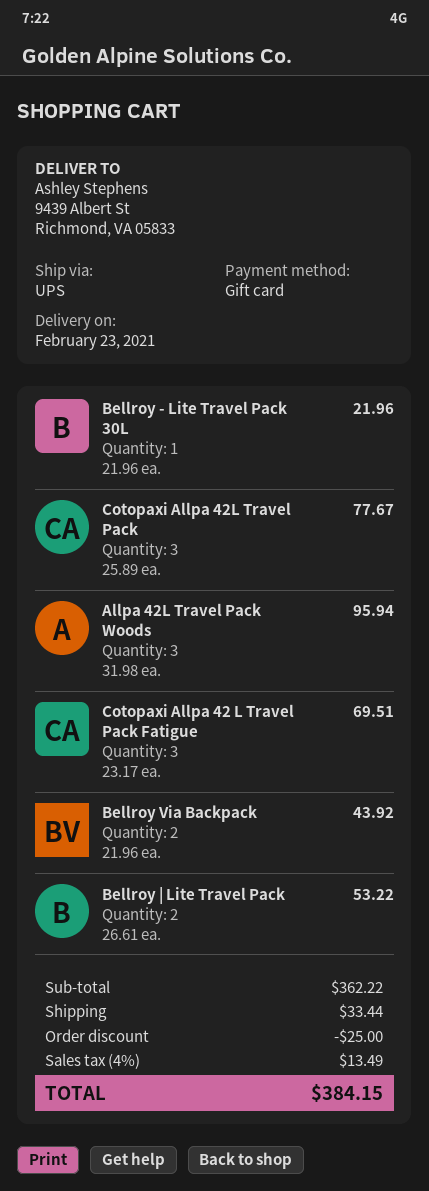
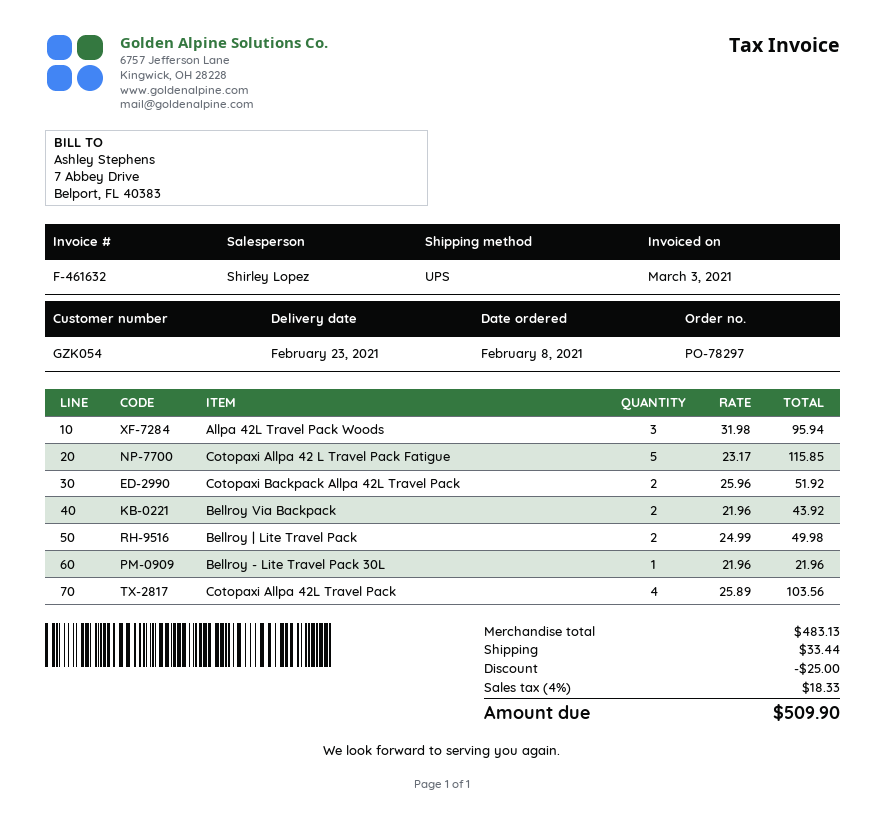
Cotopaxi Allpa 42L Travel Pack: 3 x 25.89 = 77.67 -> 4 x 25.89 = 103.56
Cotopaxi Allpa 42 L Travel Pack Fatigue: 3 x 23.17 = 69.51 -> 5 x 23.17 = 115.85
Bellroy | Lite Travel Pack: 2 x 26.61 = 53.22 -> 2 x 24.99 = 49.98
Cotopaxi Backpack Allpa 42L Travel Pack: none -> 2 x 25.96 = 51.92
subtotal: 362.22 -> 483.13
tax: 4% = 13.49 -> 4% = 18.33
total: 384.15 -> 509.90

